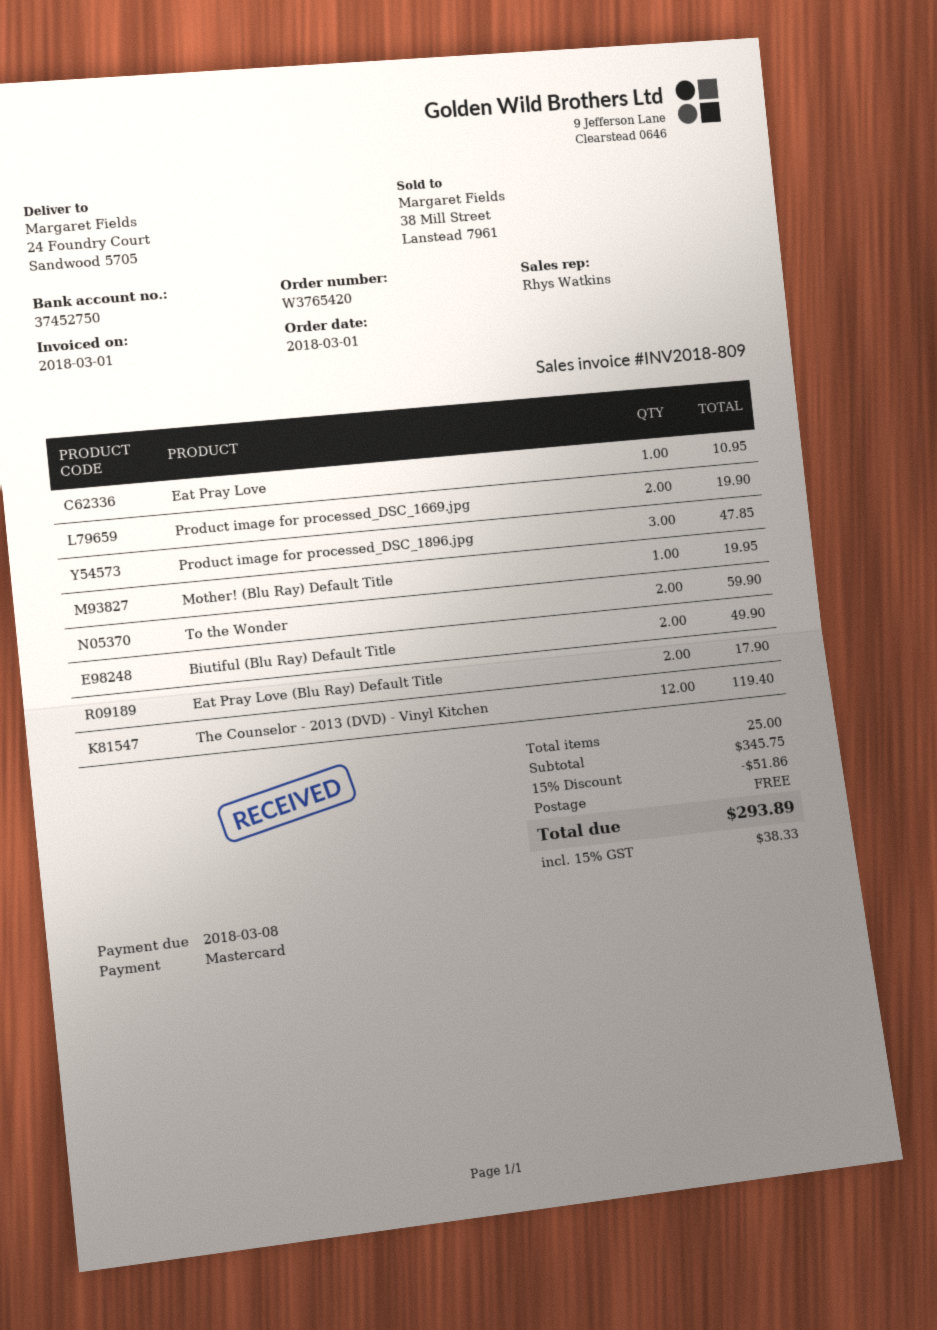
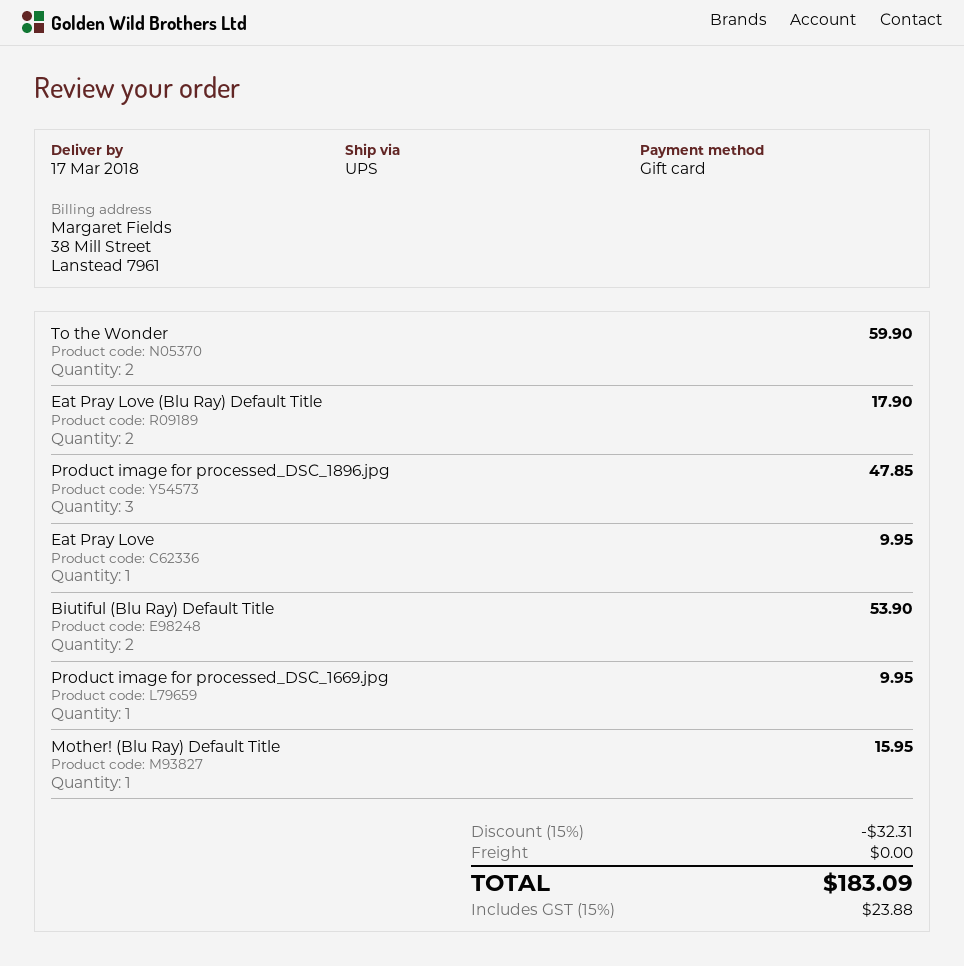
payment method: Mastercard -> gift card
Eat Pray Love: 1 for 10.95 -> 1 for 9.95
Product image for processed_DSC_1669.jpg: 2 for 19.90 -> 1 for 9.95
Mother! (Blu Ray) Default Title: 1 for 19.95 -> 1 for 15.95
Biutiful (Blu Ray) Default Title: 2 for 49.90 -> 2 for 53.90
The Counselor - 2013 (DVD) - Vinyl Kitchen: 12 for 119.40 -> none
discount: 15% = 51.86 -> 15% = 32.31
tax: 15% = 38.33 -> 15% = 23.88
total: 293.89 -> 183.09

